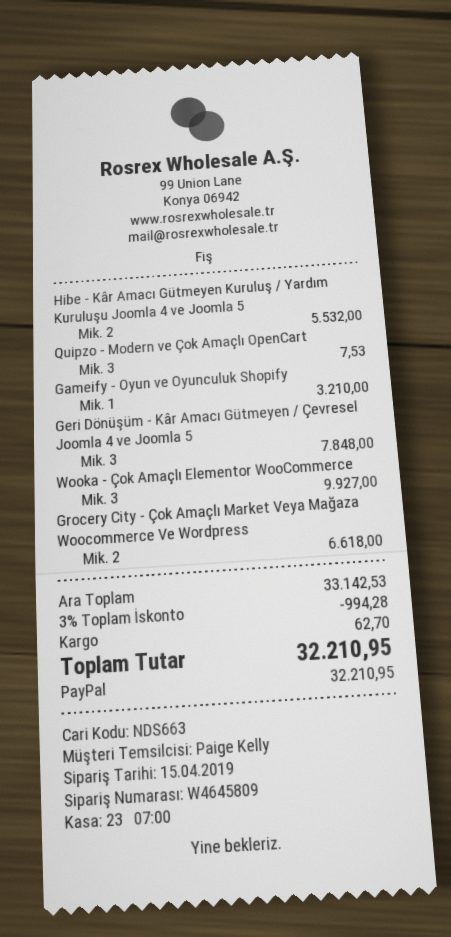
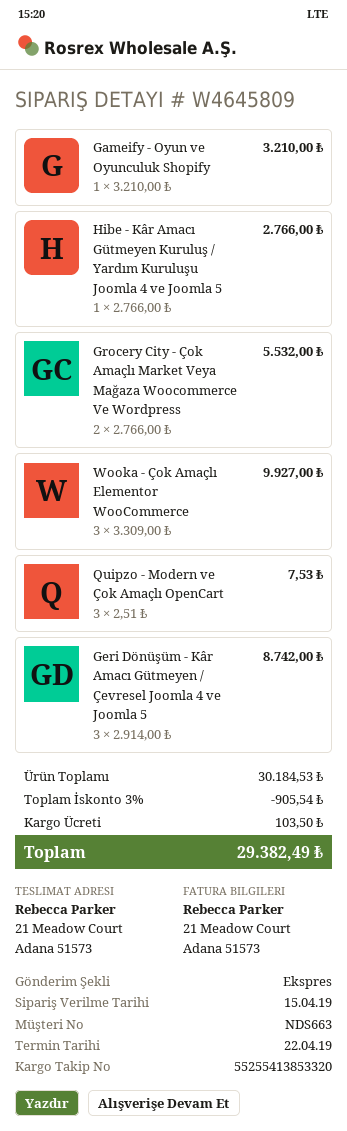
Hibe - Kâr Amacı Gütmeyen Kuruluş / Yardım Kuruluşu Joomla 4 ve Joomla 5: 2 for 5532.00 -> 1 for 2766.00
Geri Dönüşüm - Kâr Amacı Gütmeyen / Çevresel Joomla 4 ve Joomla 5: 3 for 7848.00 -> 3 for 8742.00
Grocery City - Çok Amaçlı Market Veya Mağaza Woocommerce Ve Wordpress: 2 for 6618.00 -> 2 for 5532.00
subtotal: 33142.53 -> 30184.53
discount: 3% = 994.28 -> 3% = 905.54
shipping: 62.70 -> 103.50
total: 32210.95 -> 29382.49

